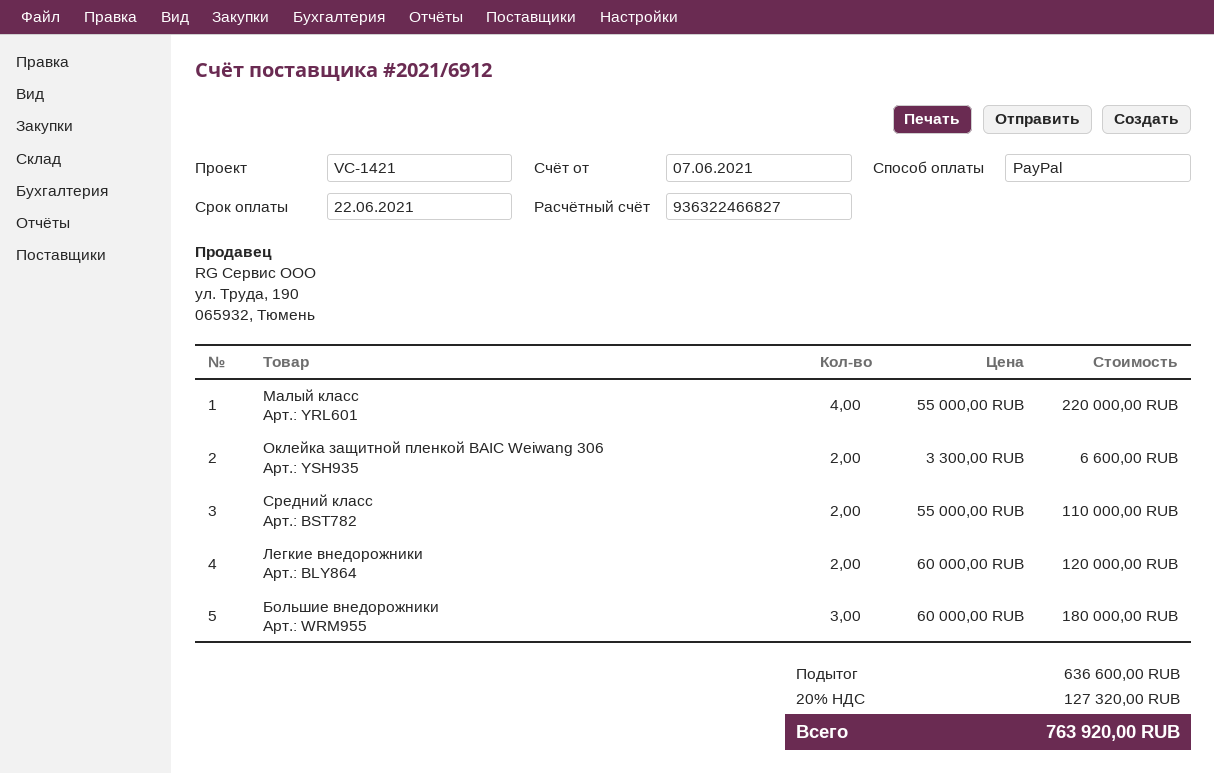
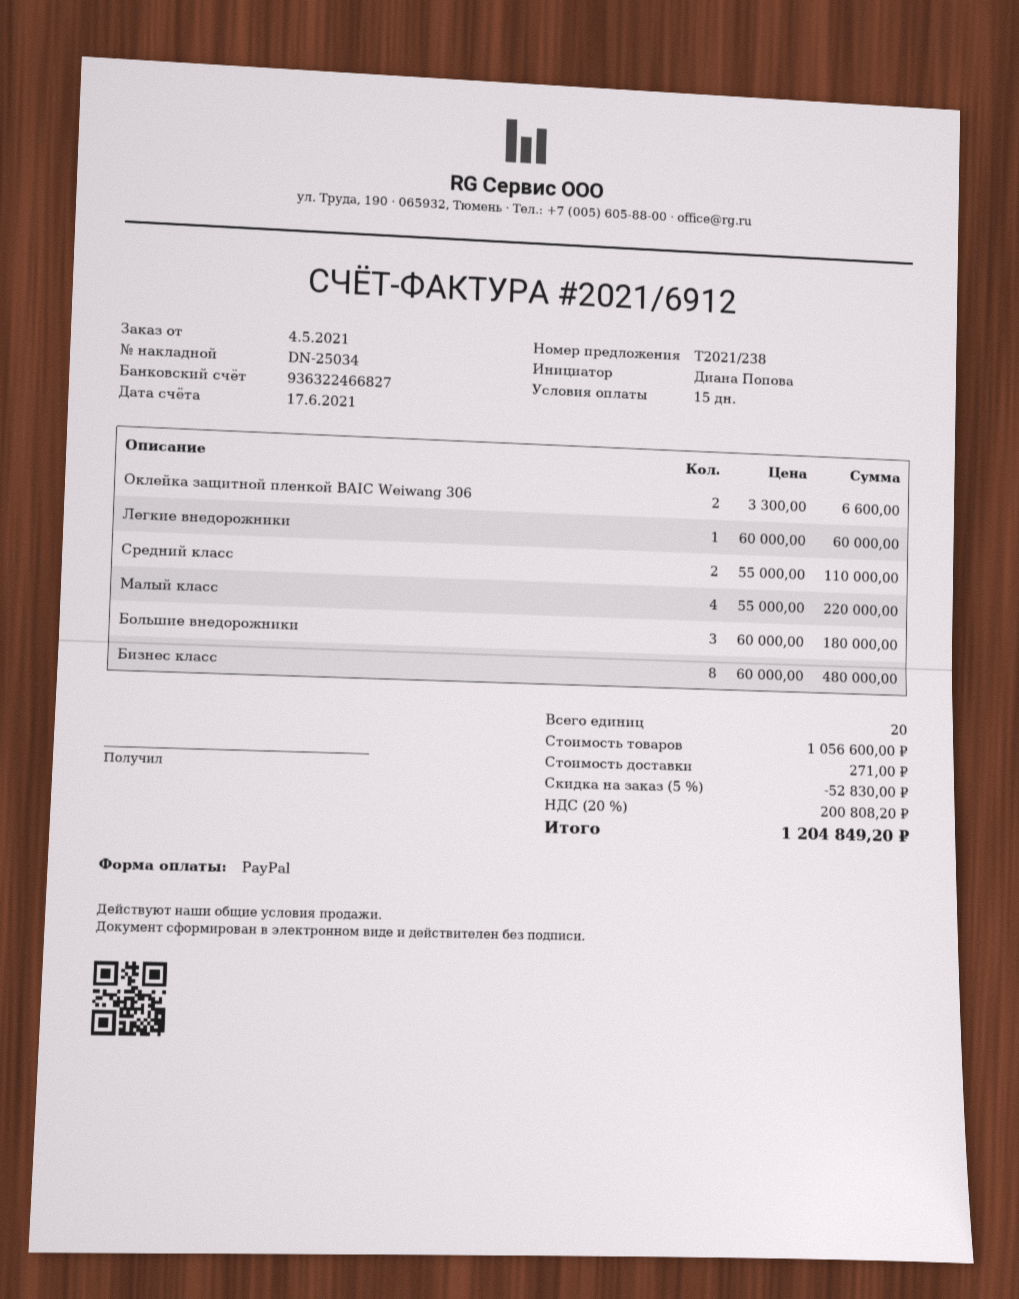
invoice date: 2021-06-07 -> 2021-06-17
Легкие внедорожники: 2 x 60000.00 = 120000.00 -> 1 x 60000.00 = 60000.00
Бизнес класс: none -> 8 x 60000.00 = 480000.00
subtotal: 636600.00 -> 1056600.00
discount: none -> 5% = 52830.00
shipping: none -> 271.00
tax: 20% = 127320.00 -> 20% = 200808.20
total: 763920.00 -> 1204849.20

